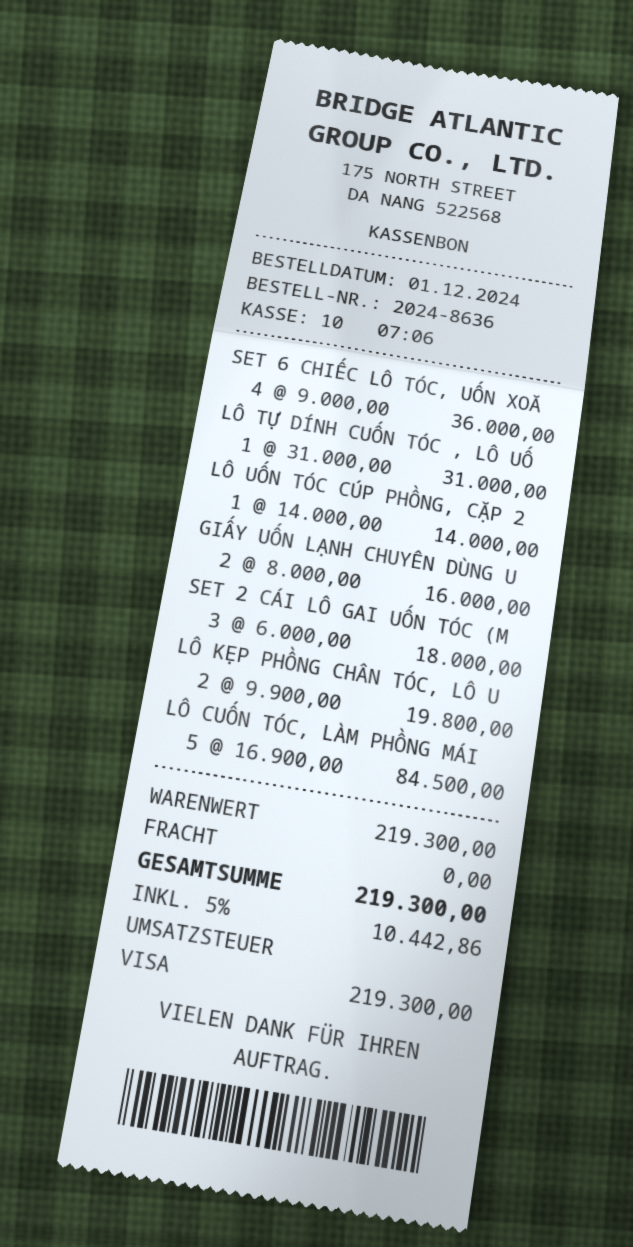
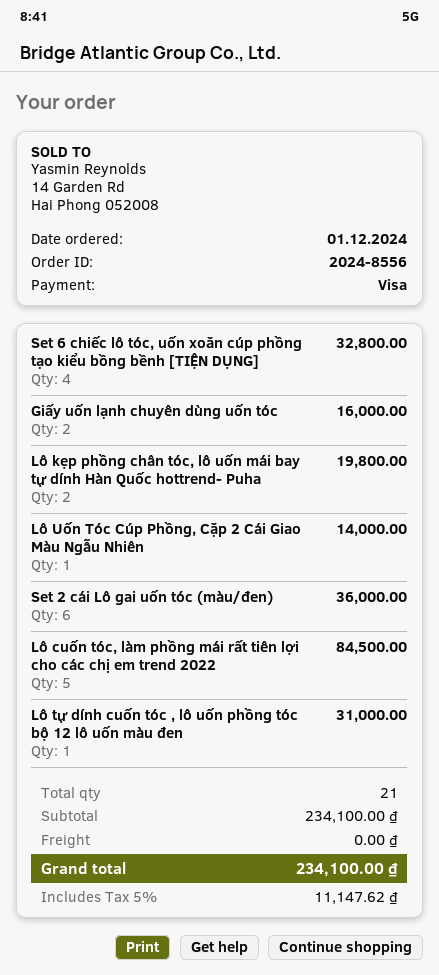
order number: 2024-8636 -> 2024-8556
SET 6 CHIẾC LÔ TÓC, UỐN XOĂ: 4 for 36000.00 -> 4 for 32800.00
SET 2 CÁI LÔ GAI UỐN TÓC (M: 3 for 18000.00 -> 6 for 36000.00
subtotal: 219300.00 -> 234100.00
tax: 5% = 10442.86 -> 5% = 11147.62
total: 219300.00 -> 234100.00

